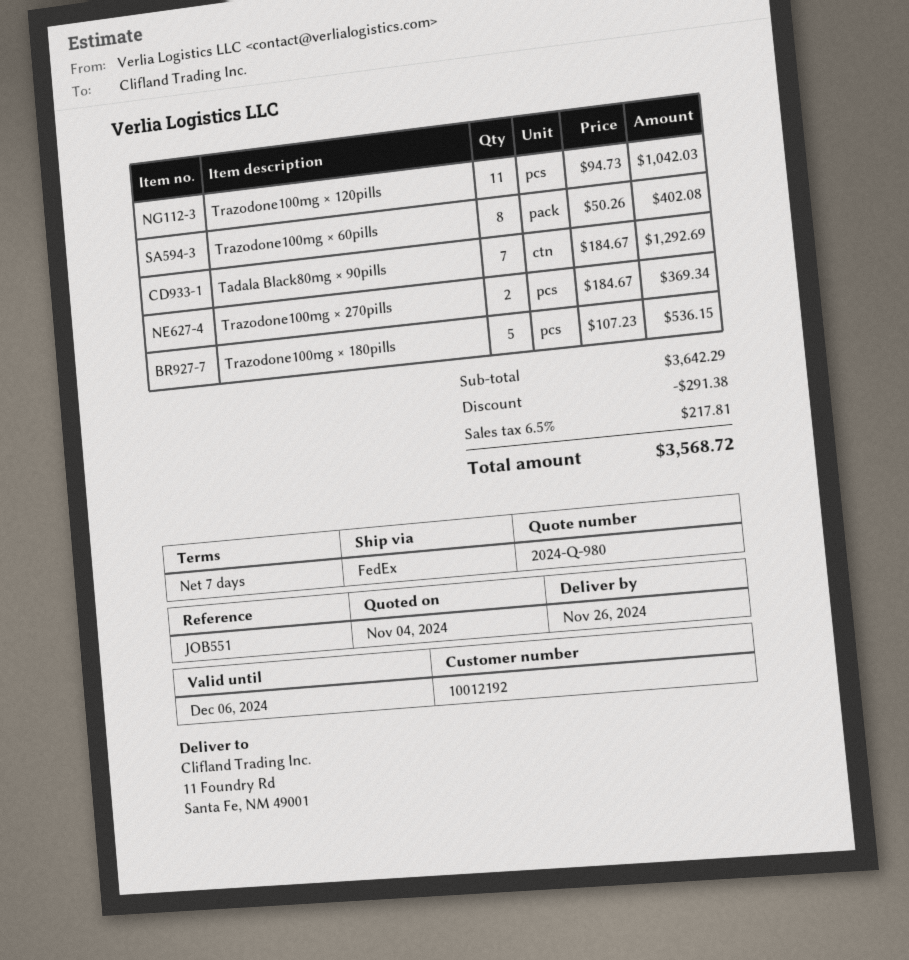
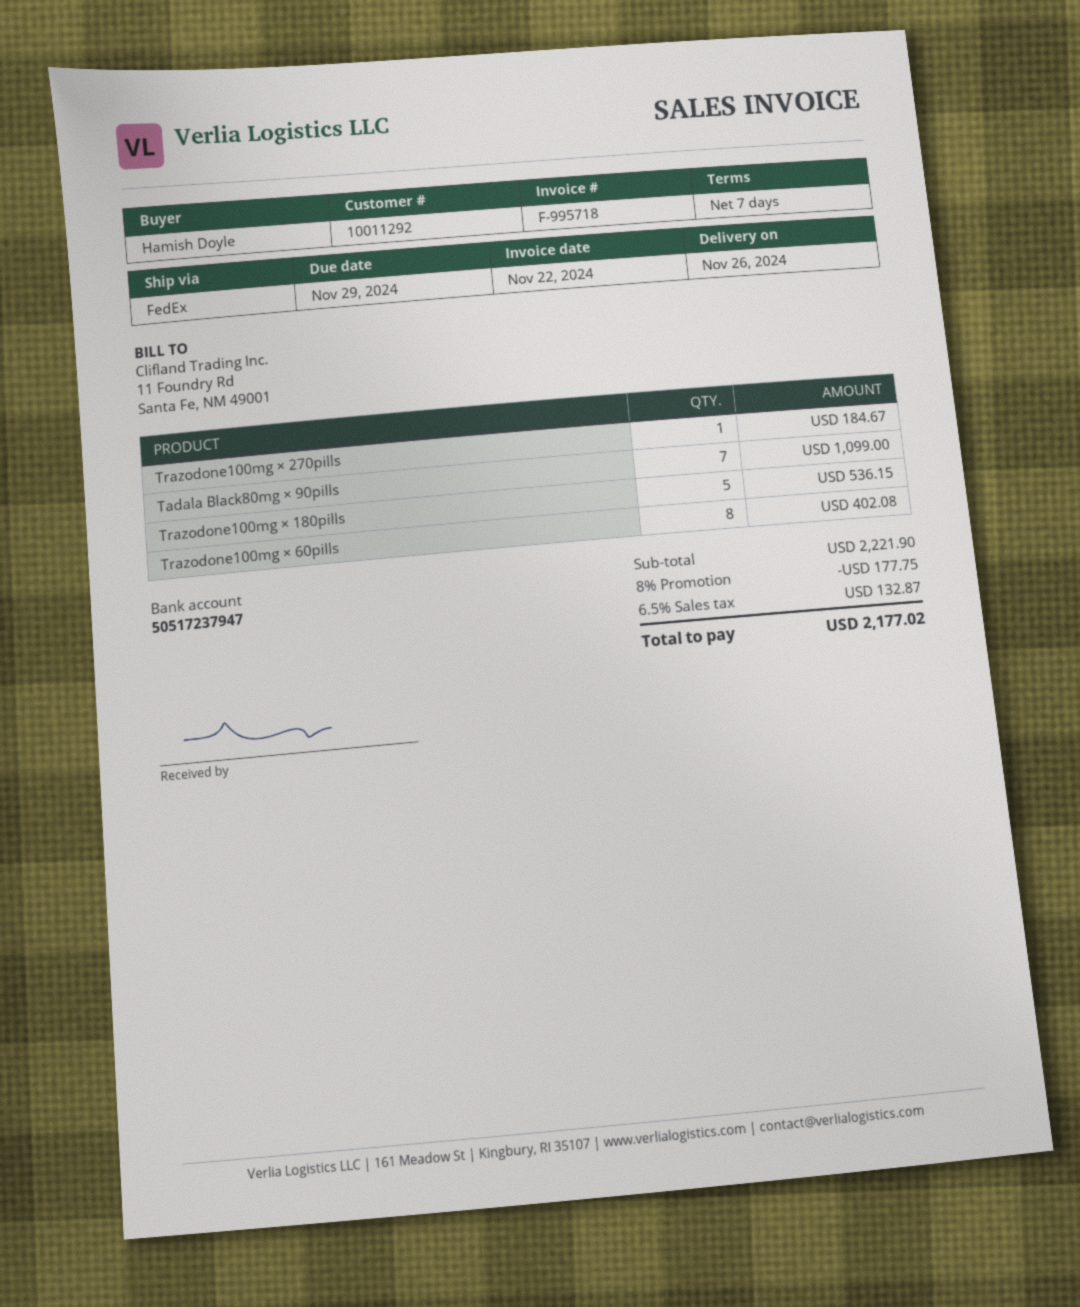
customer number: 10012192 -> 10011292
Trazodone100mg × 120pills: 11 for 1042.03 -> none
Tadala Black80mg × 90pills: 7 for 1292.69 -> 7 for 1099.00
Trazodone100mg × 270pills: 2 for 369.34 -> 1 for 184.67
subtotal: 3642.29 -> 2221.90
discount: 291.38 -> 177.75
tax: 6.5% = 217.81 -> 6.5% = 132.87
total: 3568.72 -> 2177.02

